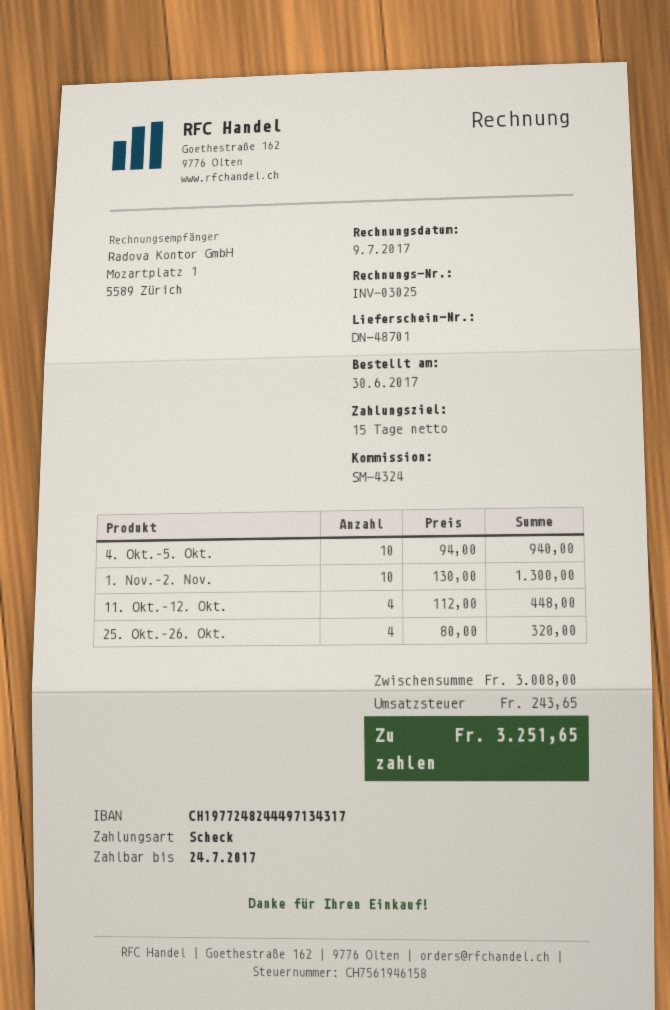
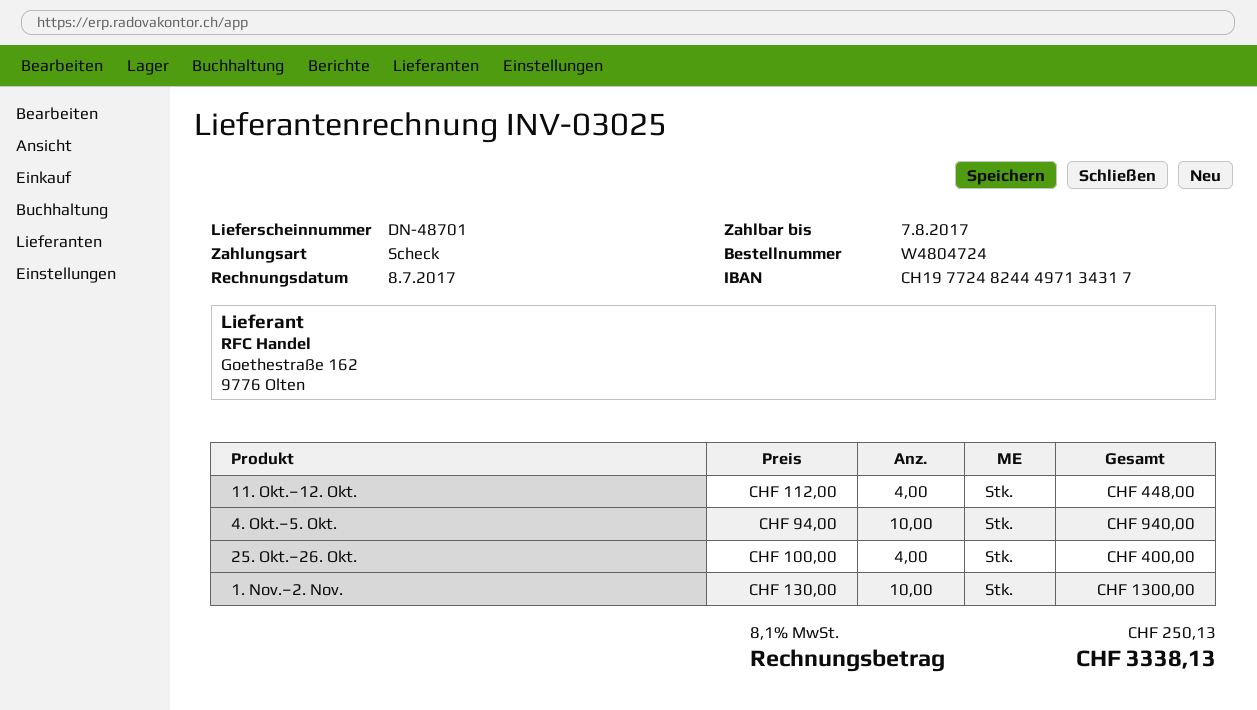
invoice date: 2017-07-09 -> 2017-07-08
due date: 2017-07-24 -> 2017-08-07
25. Okt.–26. Okt.: 4 x 80.00 = 320.00 -> 4 x 100.00 = 400.00
tax: 243.65 -> 250.13
total: 3251.65 -> 3338.13

